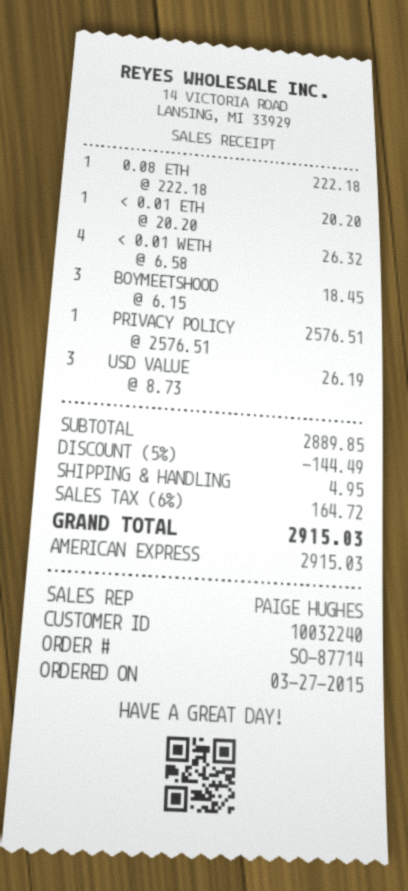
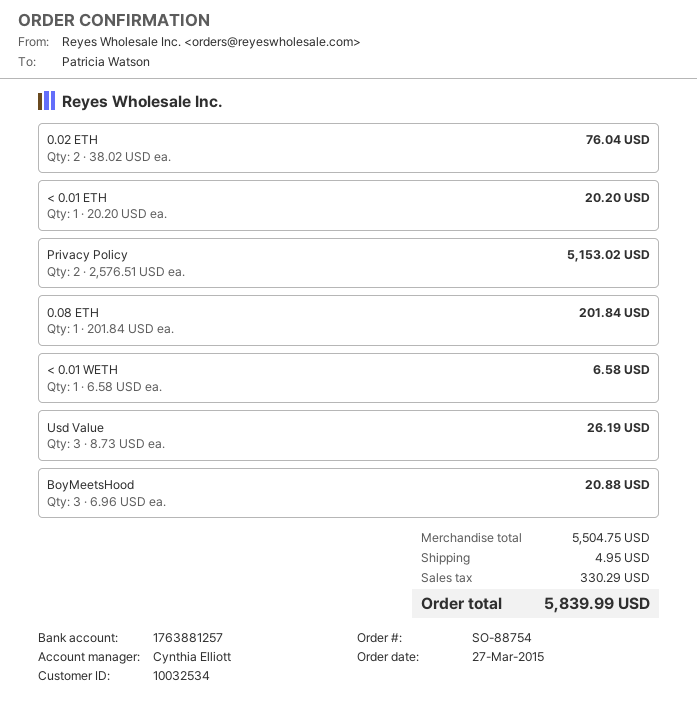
order number: SO-87714 -> SO-88754
customer number: 10032240 -> 10032534
sales rep: PAIGE HUGHES -> Cynthia Elliott
0.08 ETH: 1 x 222.18 = 222.18 -> 1 x 201.84 = 201.84
< 0.01 WETH: 4 x 6.58 = 26.32 -> 1 x 6.58 = 6.58
BOYMEETSHOOD: 3 x 6.15 = 18.45 -> 3 x 6.96 = 20.88
PRIVACY POLICY: 1 x 2576.51 = 2576.51 -> 2 x 2576.51 = 5153.02
0.02 ETH: none -> 2 x 38.02 = 76.04
subtotal: 2889.85 -> 5504.75
discount: 5% = 144.49 -> none
tax: 164.72 -> 330.29
total: 2915.03 -> 5839.99

